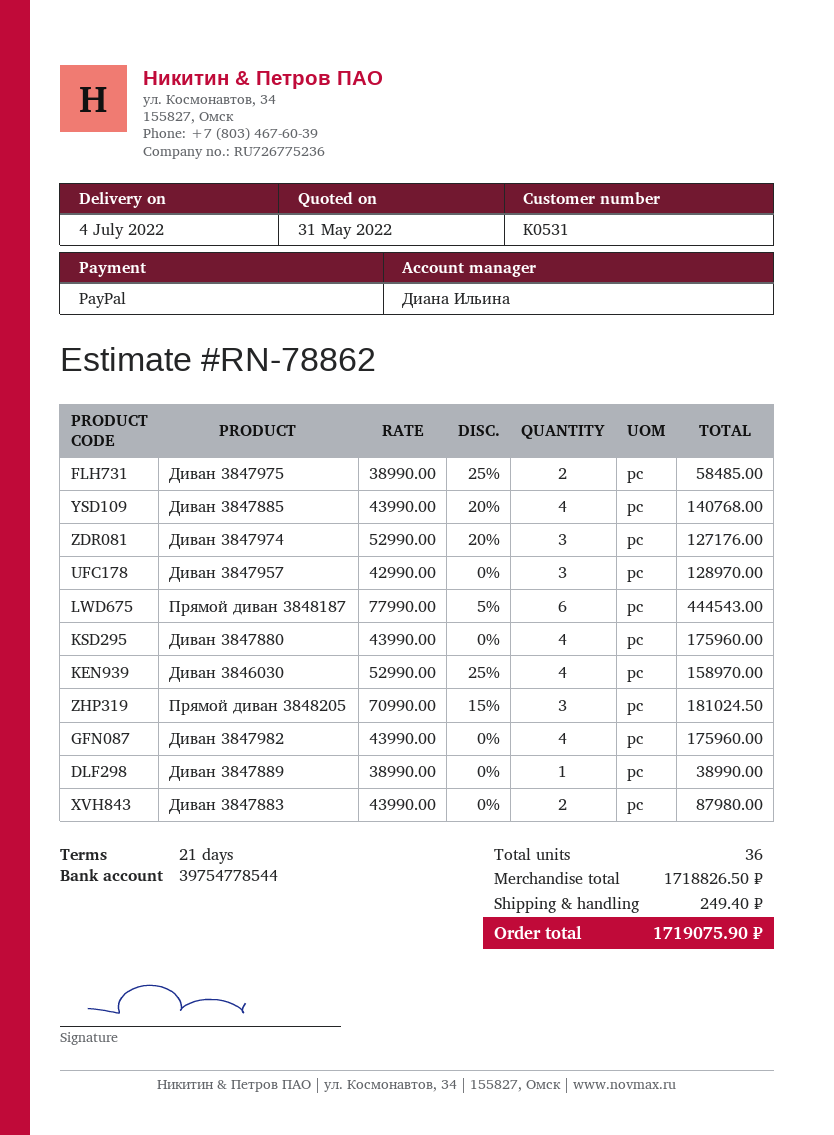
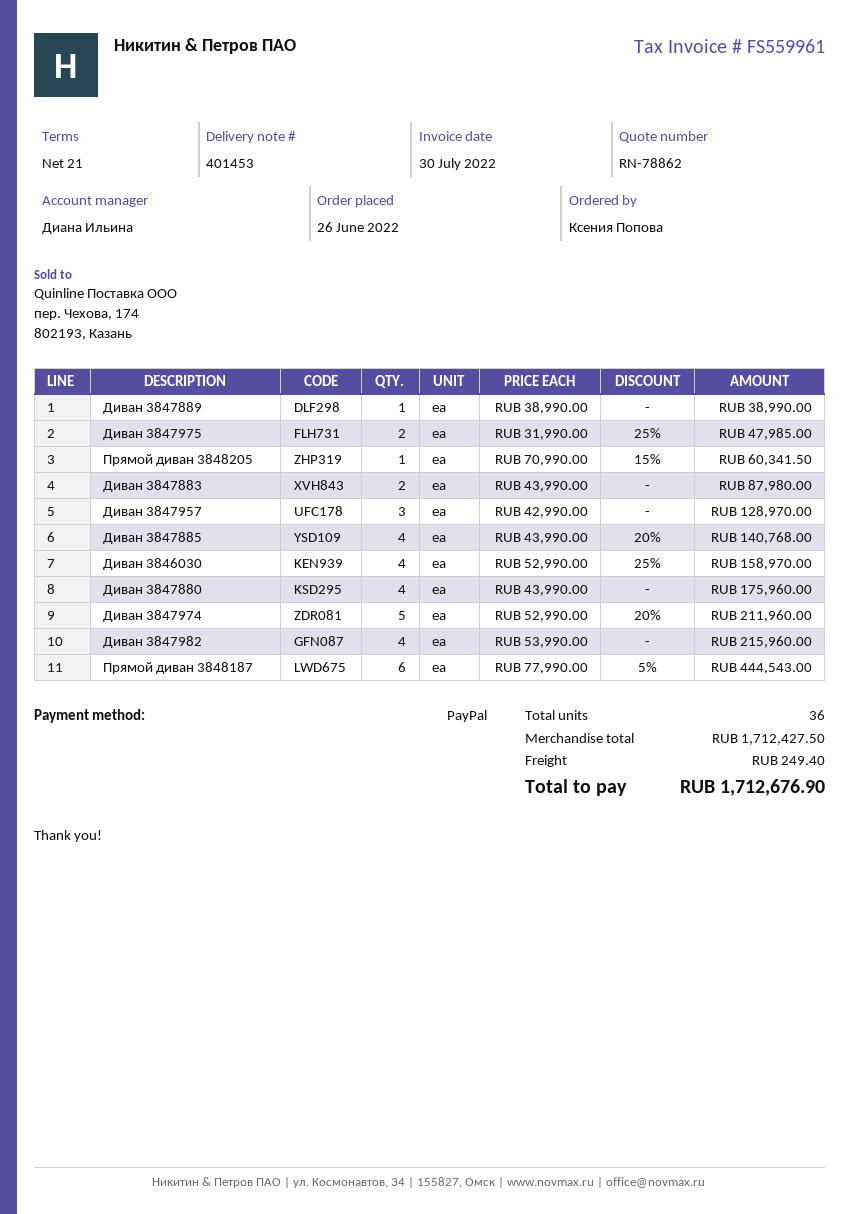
Диван 3847975: 2 x 38990.00 - 25% = 58485.00 -> 2 x 31990.00 - 25% = 47985.00
Диван 3847974: 3 x 52990.00 - 20% = 127176.00 -> 5 x 52990.00 - 20% = 211960.00
Прямой диван 3848205: 3 x 70990.00 - 15% = 181024.50 -> 1 x 70990.00 - 15% = 60341.50
Диван 3847982: 4 x 43990.00 = 175960.00 -> 4 x 53990.00 = 215960.00
subtotal: 1718826.50 -> 1712427.50
total: 1719075.90 -> 1712676.90

